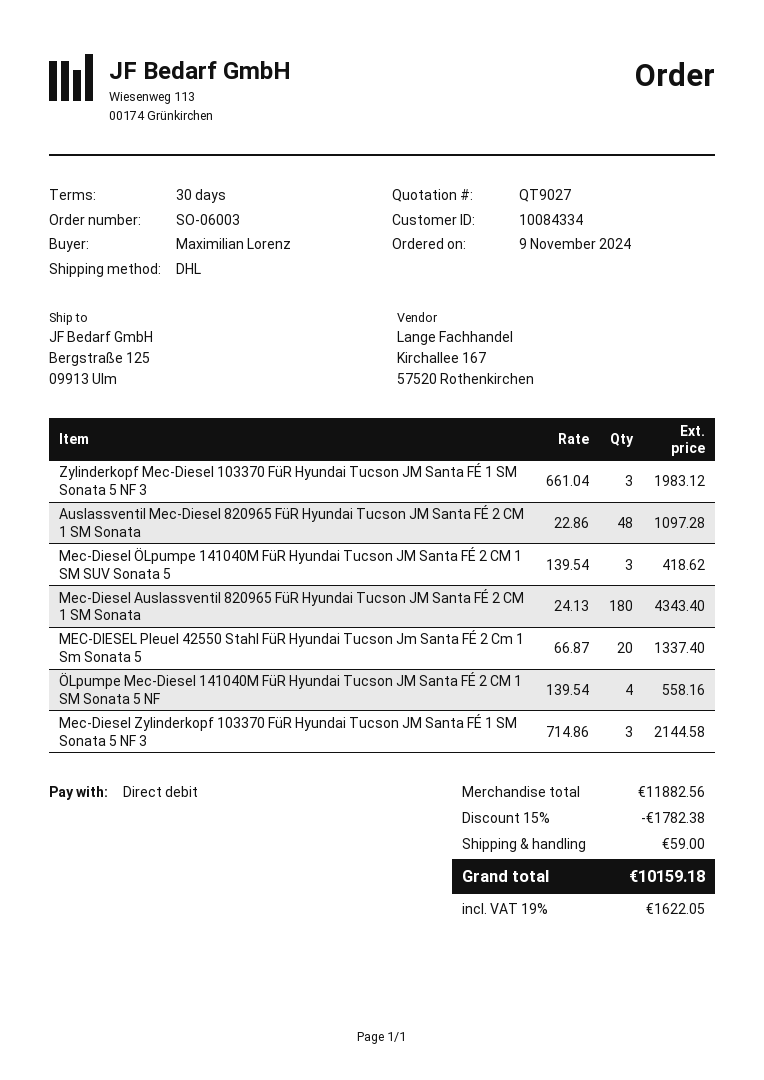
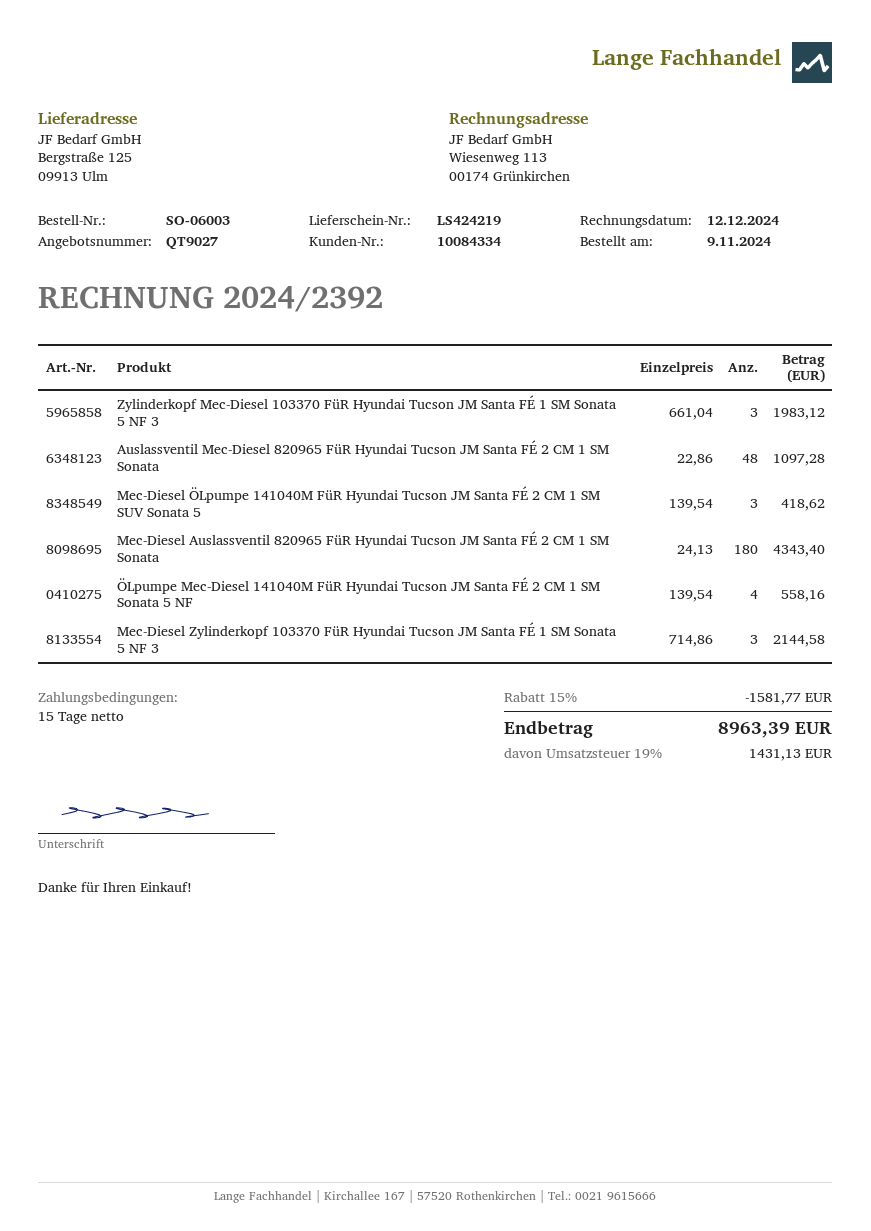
payment terms: 30 days -> 15 days
MEC-DIESEL Pleuel 42550 Stahl FüR Hyundai Tucson Jm Santa FÉ 2 Cm 1 Sm Sonata 5: 20 x 66.87 = 1337.40 -> none
discount: 15% = 1782.38 -> 15% = 1581.77
shipping: 59.00 -> none
tax: 19% = 1622.05 -> 19% = 1431.13
total: 10159.18 -> 8963.39

